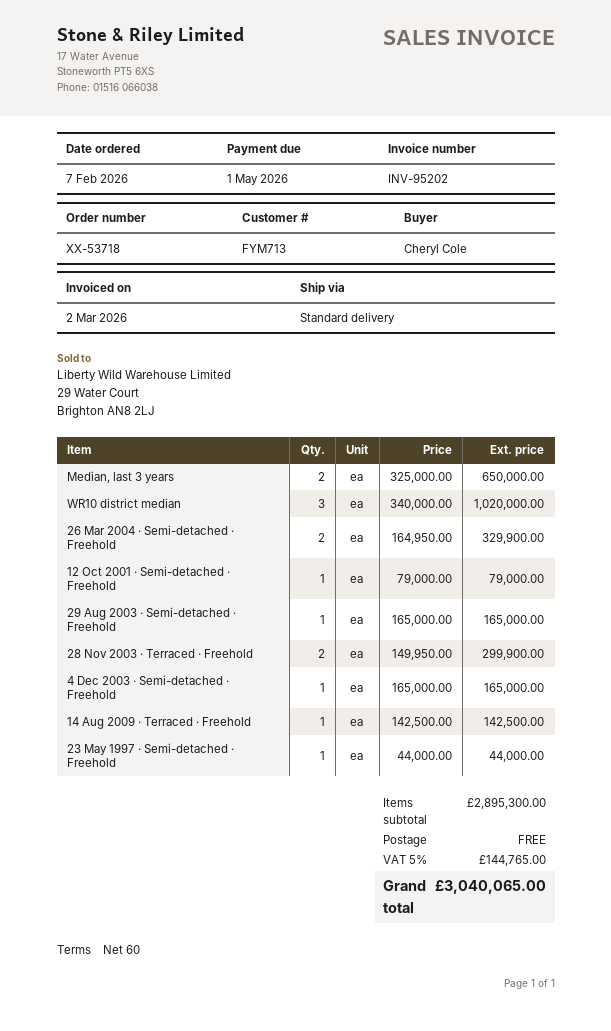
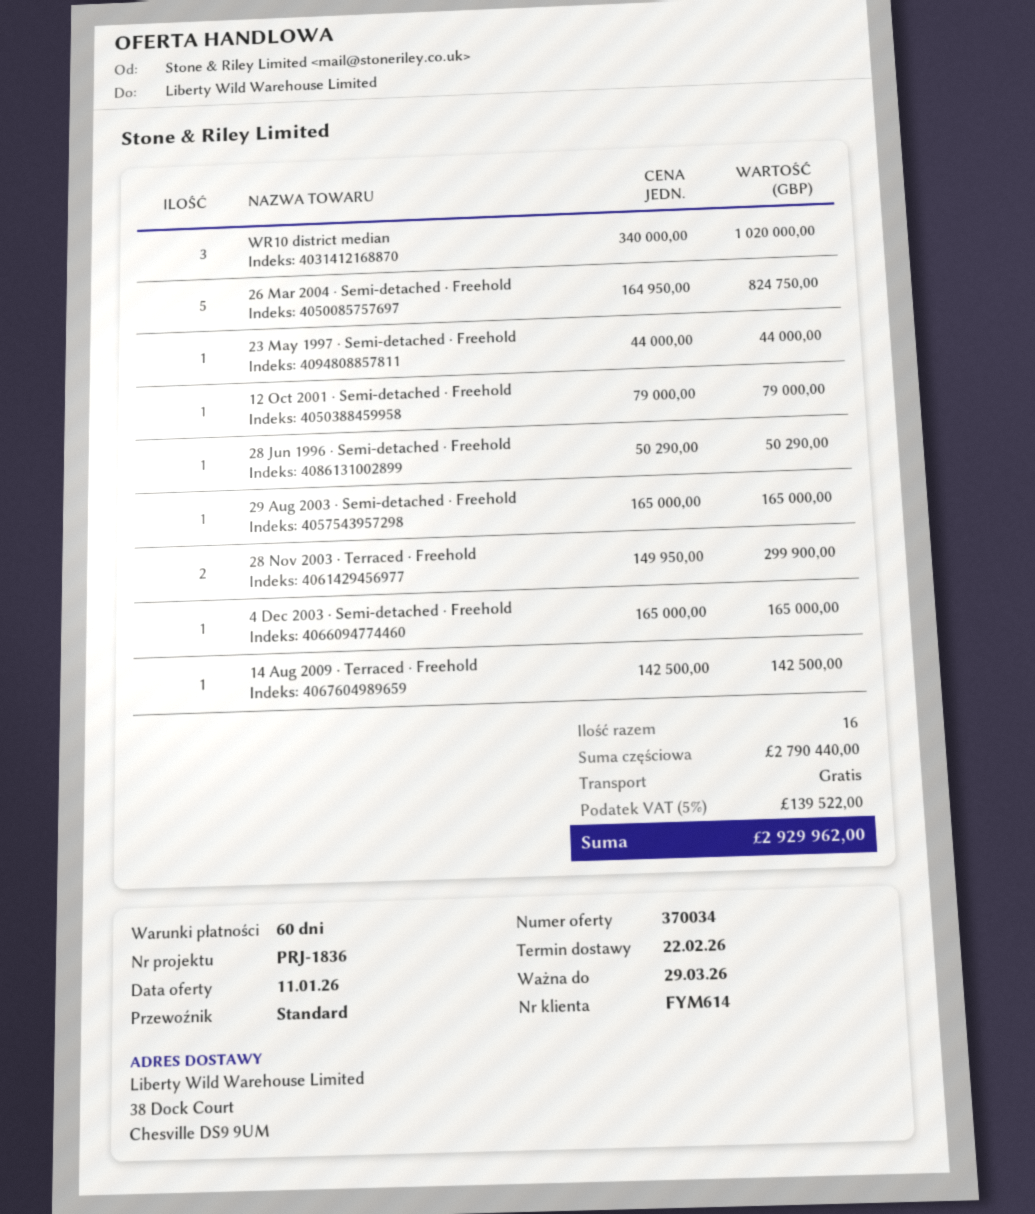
customer number: FYM713 -> FYM614
Median, last 3 years: 2 x 325000.00 = 650000.00 -> none
26 Mar 2004 · Semi-detached · Freehold: 2 x 164950.00 = 329900.00 -> 5 x 164950.00 = 824750.00
28 Jun 1996 · Semi-detached · Freehold: none -> 1 x 50290.00 = 50290.00
subtotal: 2895300.00 -> 2790440.00
tax: 5% = 144765.00 -> 5% = 139522.00
total: 3040065.00 -> 2929962.00

